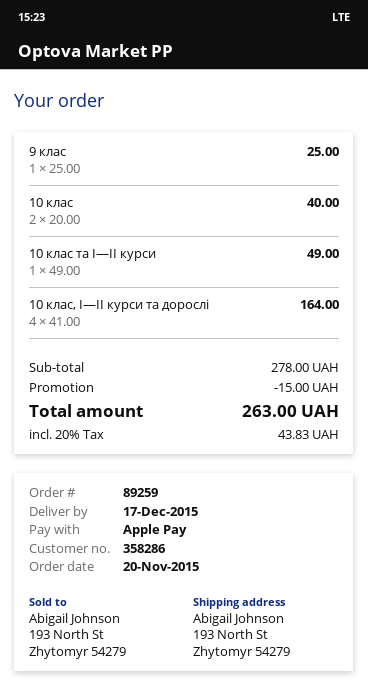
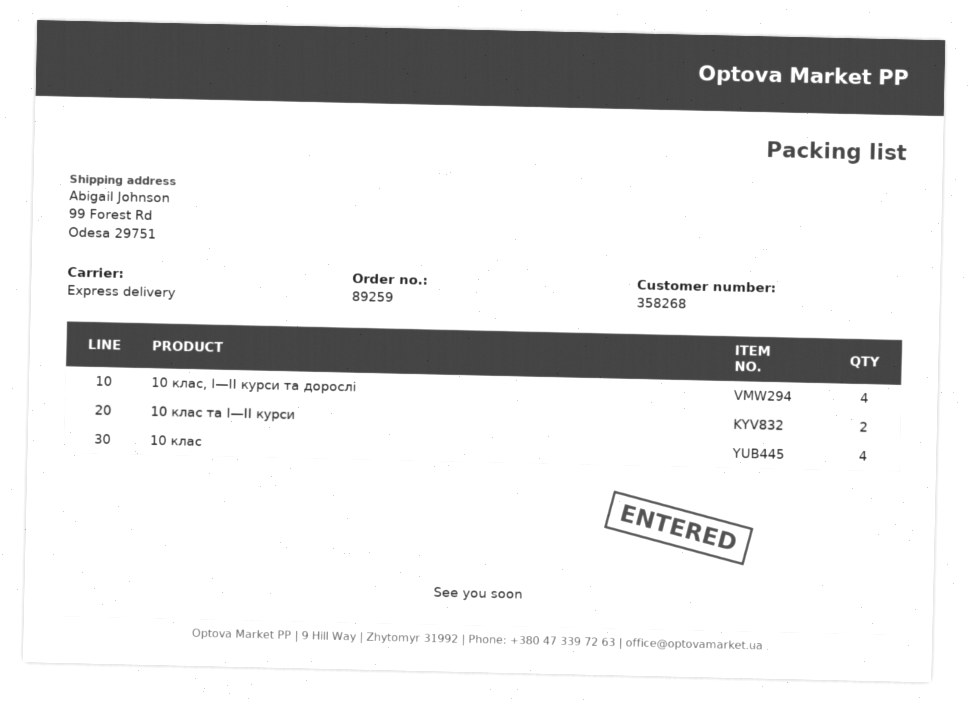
customer number: 358286 -> 358268
ship to: 193 North St, Zhytomyr 54279 -> 99 Forest Rd, Odesa 29751
9 клас: 1 -> none
10 клас: 2 -> 4
10 клас та I—II курси: 1 -> 2

